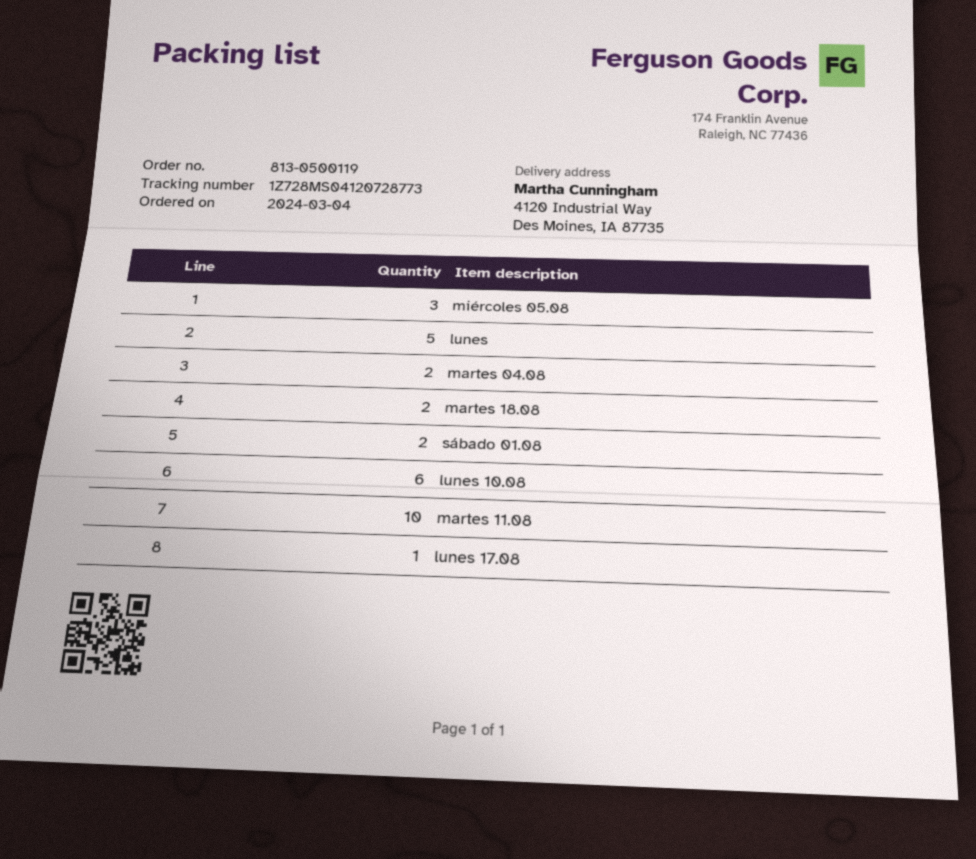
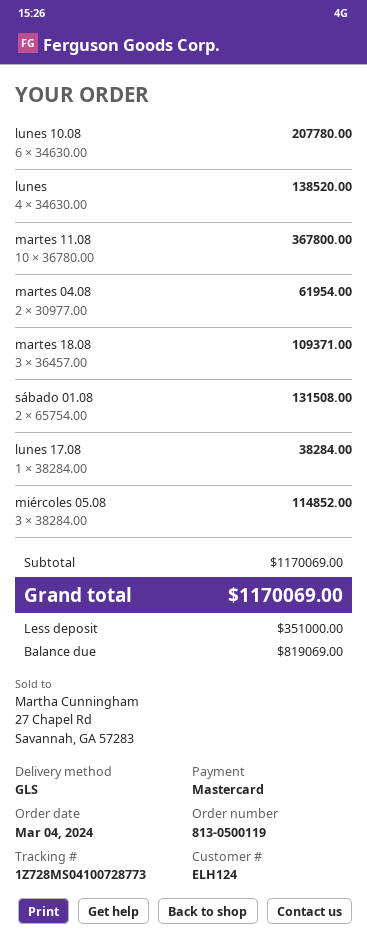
tracking number: 1Z728MS04120728773 -> 1Z728MS04100728773
lunes: 5 -> 4
martes 18.08: 2 -> 3

